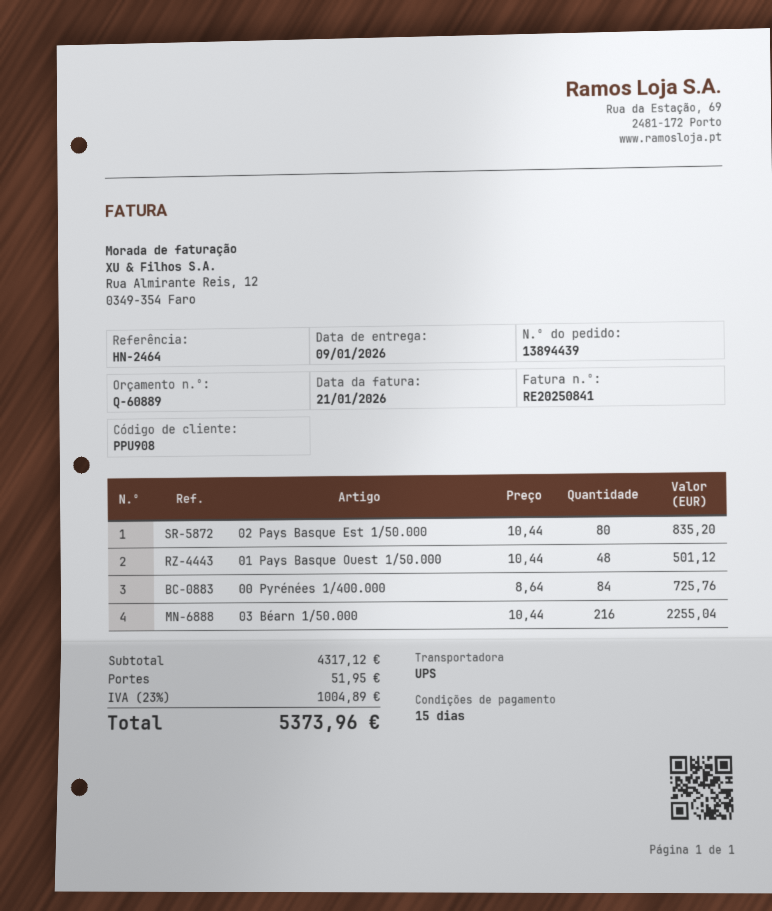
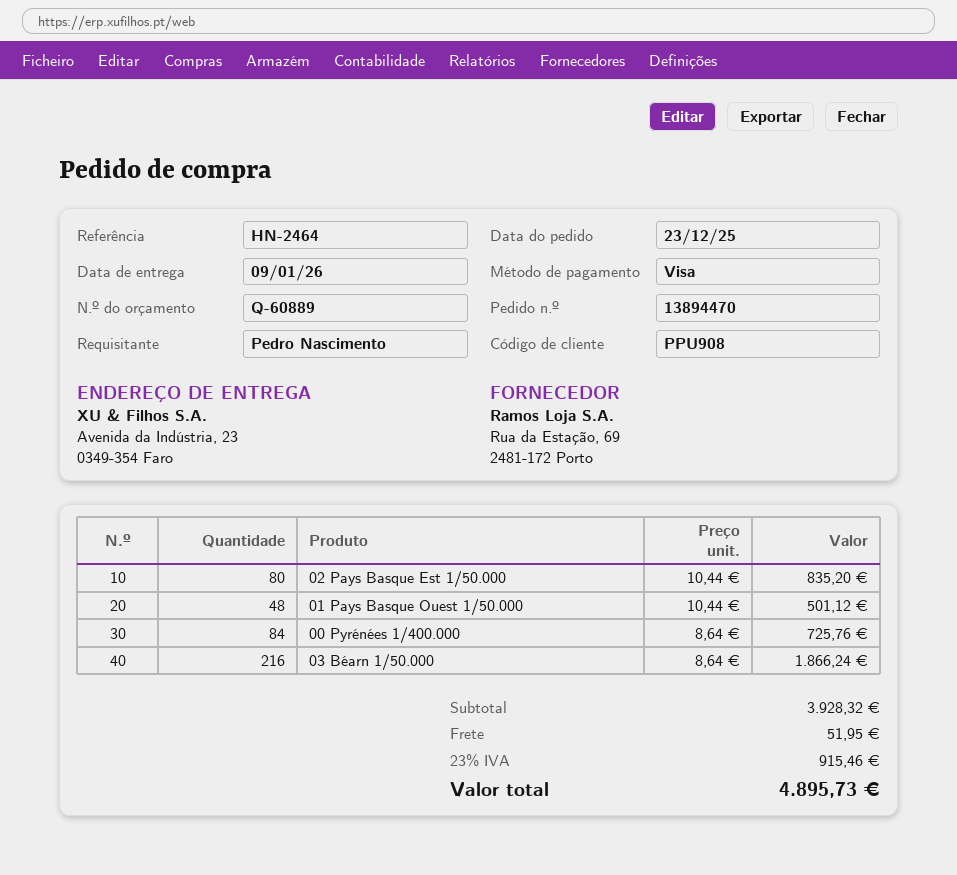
order number: 13894439 -> 13894470
03 Béarn 1/50.000: 216 x 10.44 = 2255.04 -> 216 x 8.64 = 1866.24
subtotal: 4317.12 -> 3928.32
tax: 23% = 1004.89 -> 23% = 915.46
total: 5373.96 -> 4895.73

